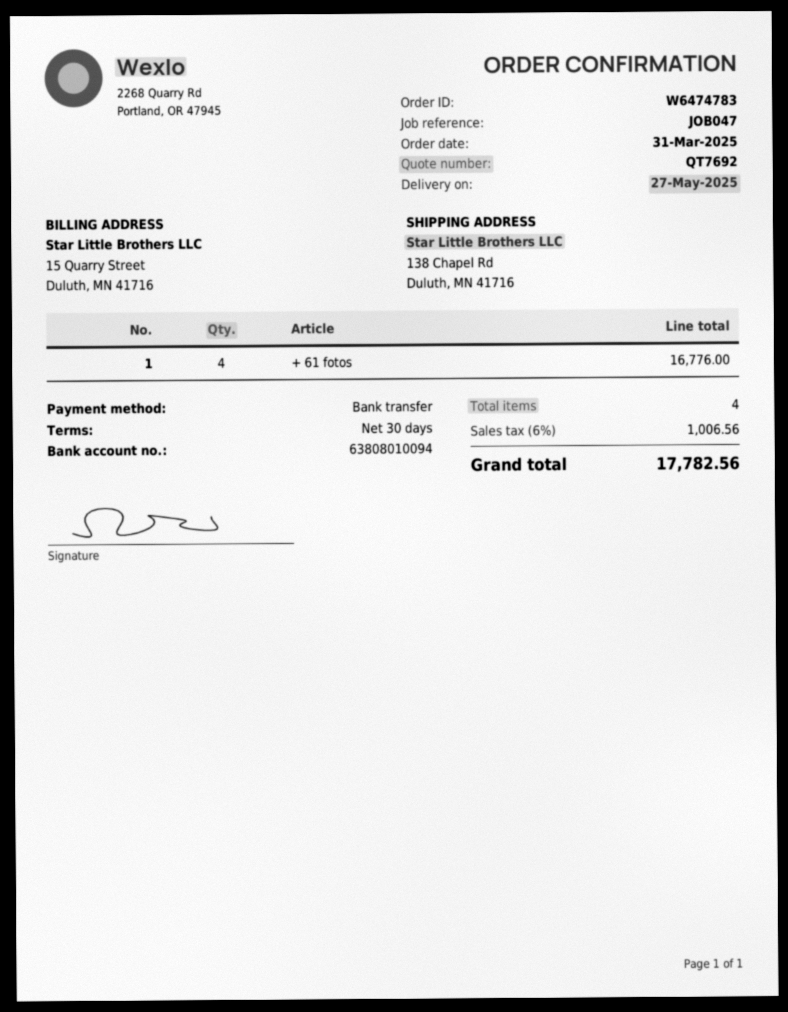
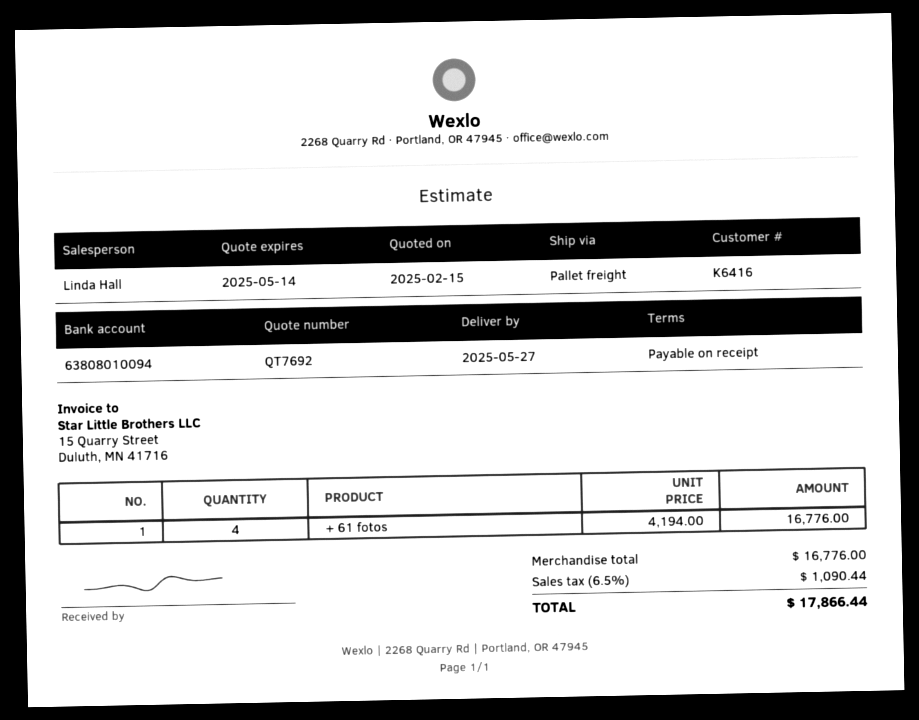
payment terms: 30 days -> on receipt
tax: 6% = 1006.56 -> 6.5% = 1090.44
total: 17782.56 -> 17866.44

